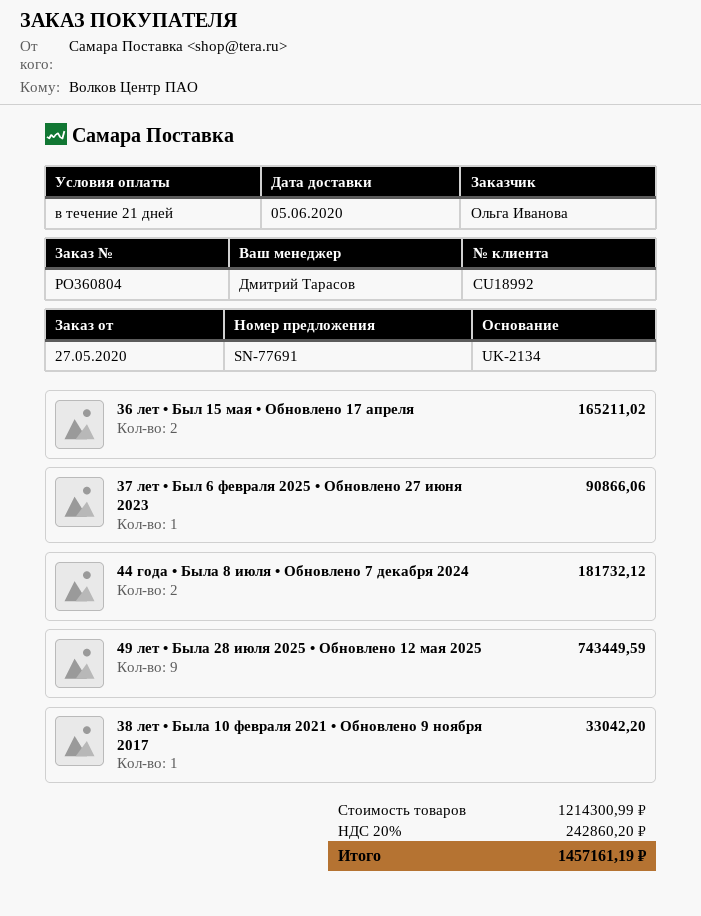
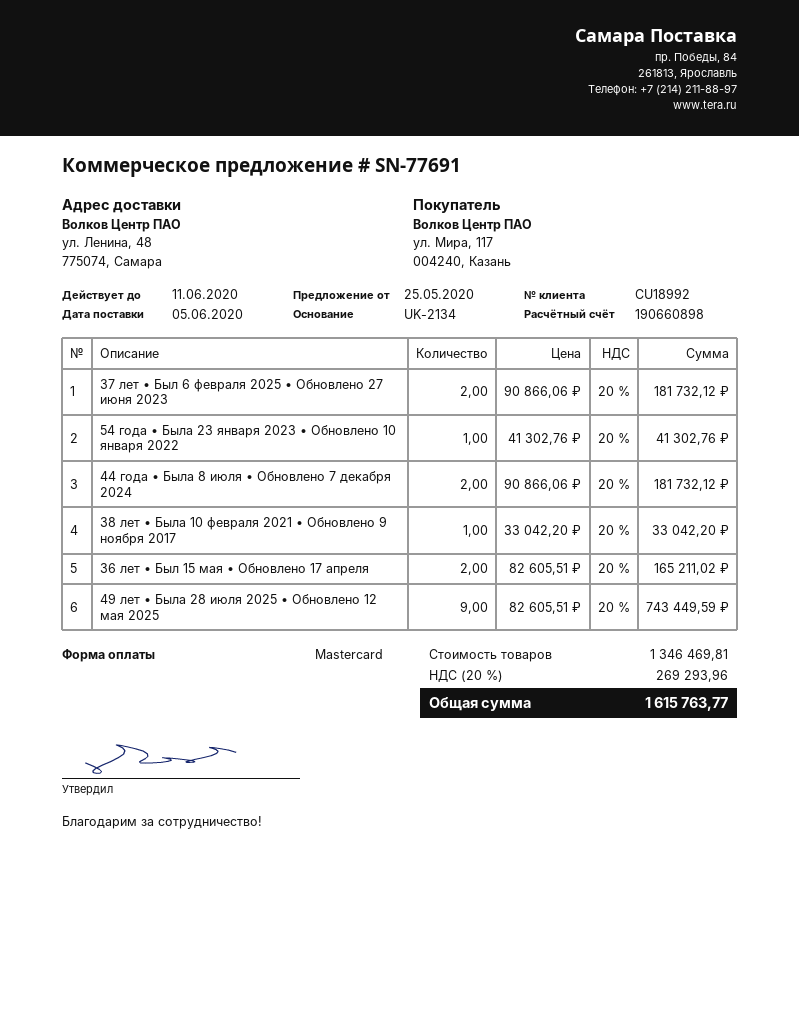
37 лет • Был 6 февраля 2025 • Обновлено 27 июня 2023: 1 for 90866.06 -> 2 for 181732.12
54 года • Была 23 января 2023 • Обновлено 10 января 2022: none -> 1 for 41302.76
subtotal: 1214300.99 -> 1346469.81
tax: 20% = 242860.20 -> 20% = 269293.96
total: 1457161.19 -> 1615763.77

